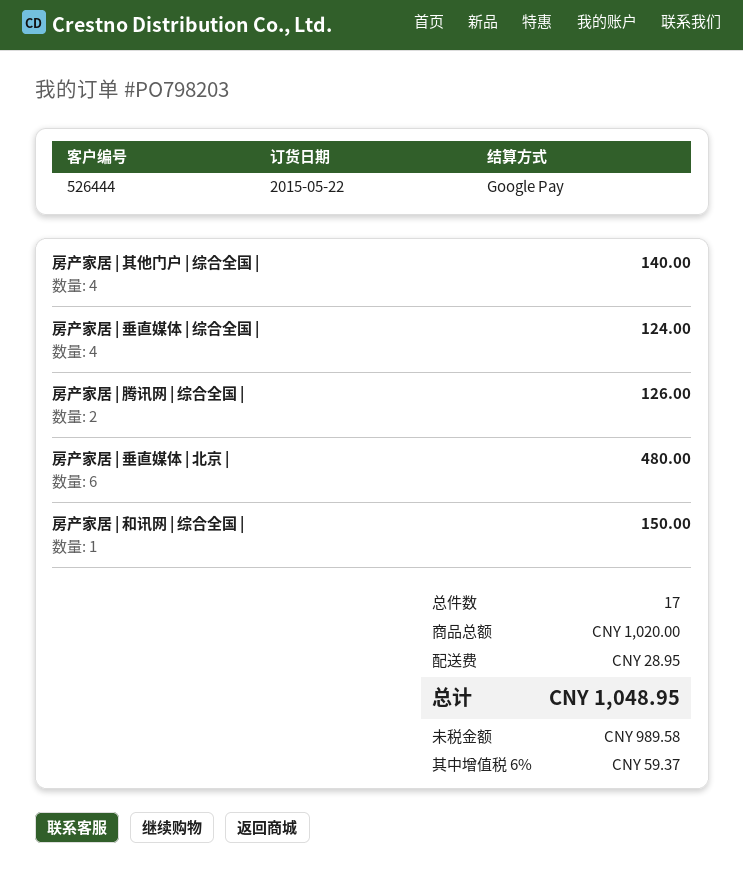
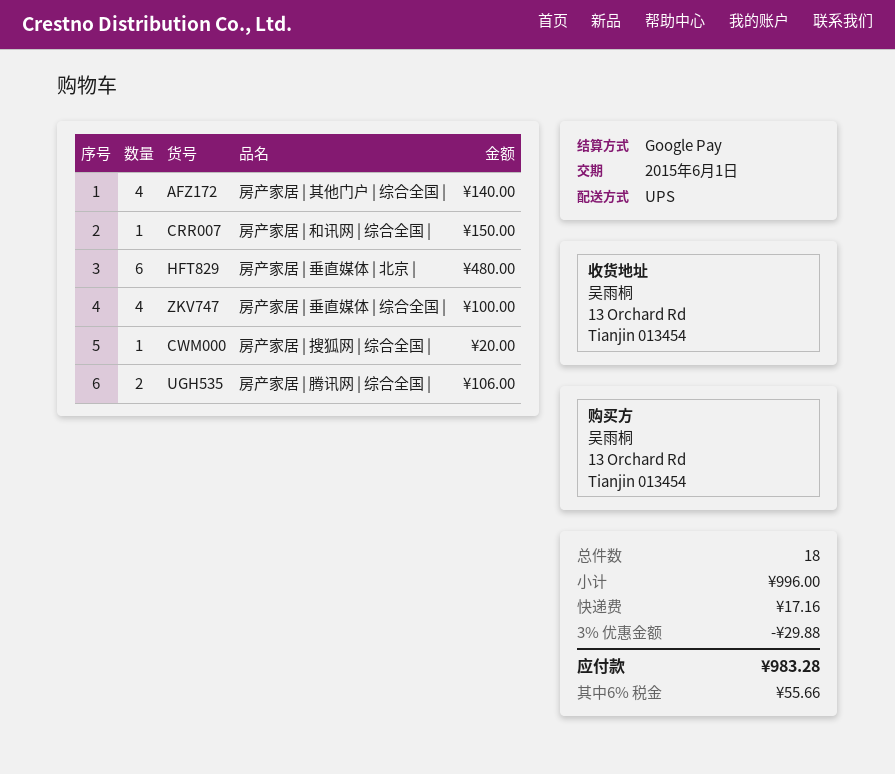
房产家居 | 垂直媒体 | 综合全国 |: 4 for 124.00 -> 4 for 100.00
房产家居 | 腾讯网 | 综合全国 |: 2 for 126.00 -> 2 for 106.00
房产家居 | 搜狐网 | 综合全国 |: none -> 1 for 20.00
total quantity: 17 -> 18
subtotal: 1020.00 -> 996.00
discount: none -> 3% = 29.88
shipping: 28.95 -> 17.16
tax: 6% = 59.37 -> 6% = 55.66
total: 1048.95 -> 983.28

